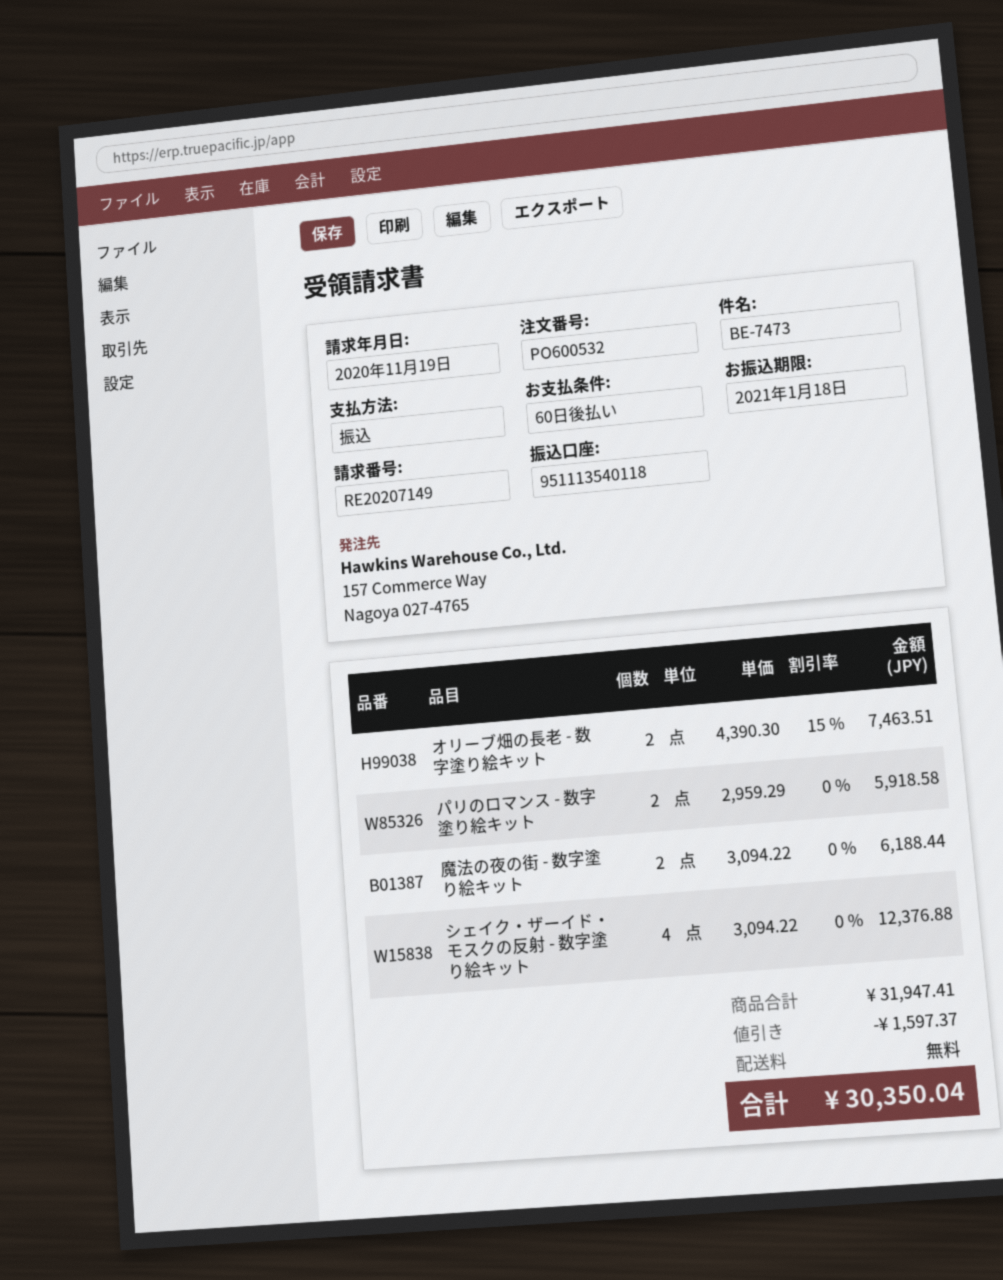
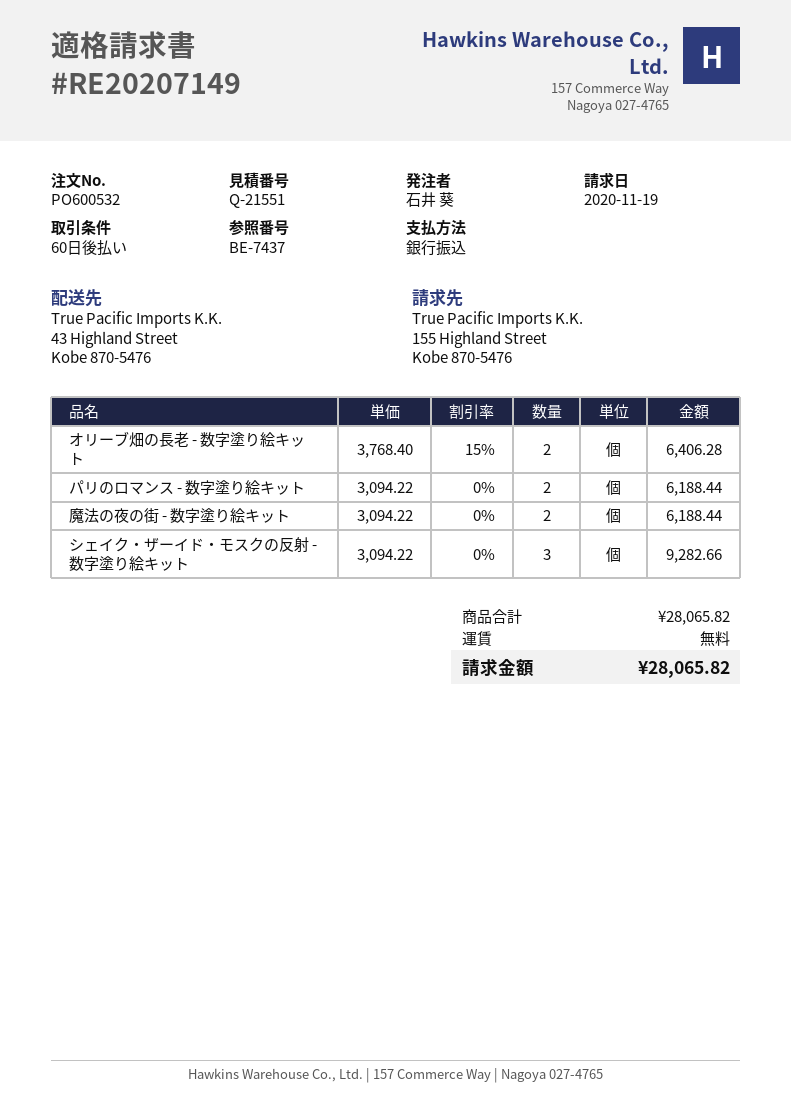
reference: BE-7473 -> BE-7437
オリーブ畑の長老 - 数字塗り絵キット: 2 x 4390.30 - 15% = 7463.51 -> 2 x 3768.40 - 15% = 6406.28
パリのロマンス - 数字塗り絵キット: 2 x 2959.29 = 5918.58 -> 2 x 3094.22 = 6188.44
シェイク・ザーイド・モスクの反射 - 数字塗り絵キット: 4 x 3094.22 = 12376.88 -> 3 x 3094.22 = 9282.66
subtotal: 31947.41 -> 28065.82
discount: 1597.37 -> none
total: 30350.04 -> 28065.82

